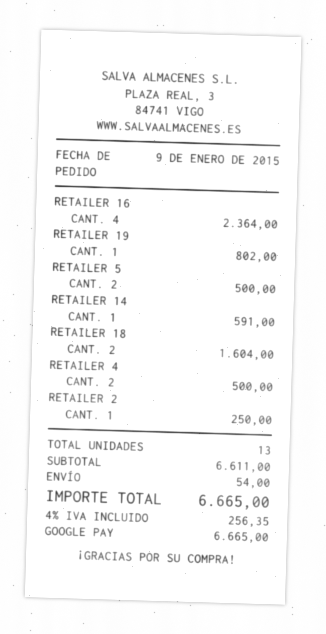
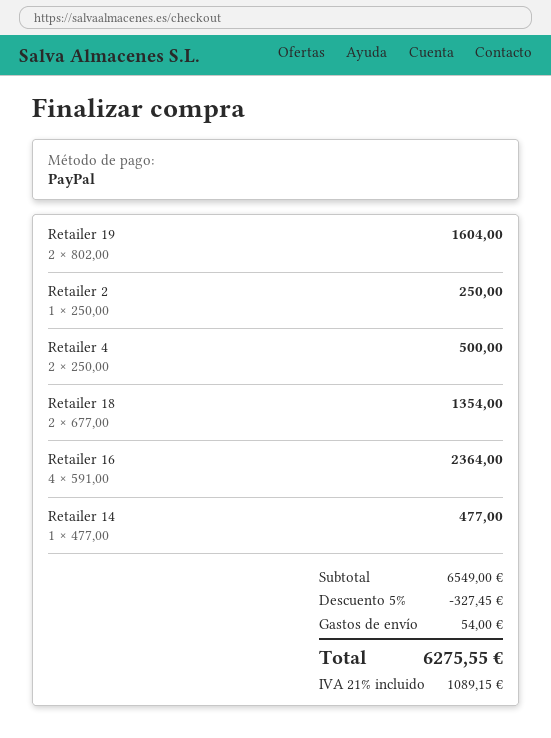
payment method: Google Pay -> PayPal
RETAILER 19: 1 for 802.00 -> 2 for 1604.00
RETAILER 5: 2 for 500.00 -> none
RETAILER 14: 1 for 591.00 -> 1 for 477.00
RETAILER 18: 2 for 1604.00 -> 2 for 1354.00
subtotal: 6611.00 -> 6549.00
discount: none -> 5% = 327.45
tax: 4% = 256.35 -> 21% = 1089.15
total: 6665.00 -> 6275.55

